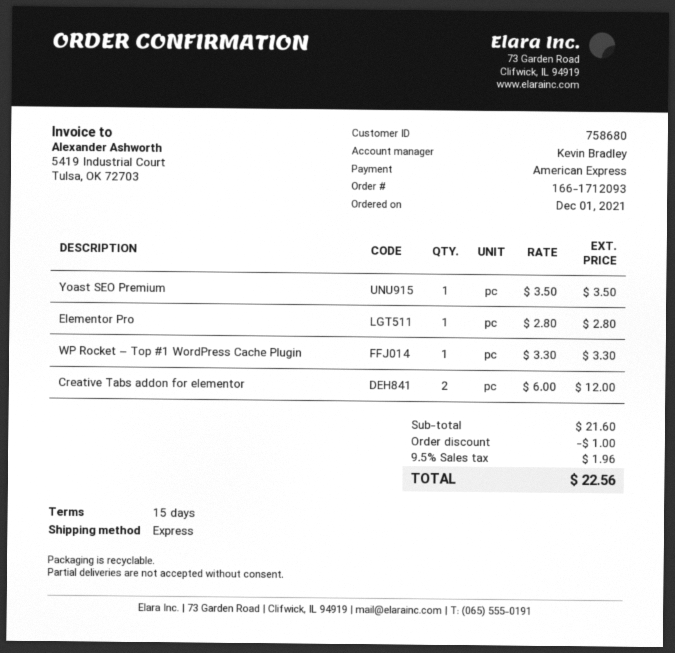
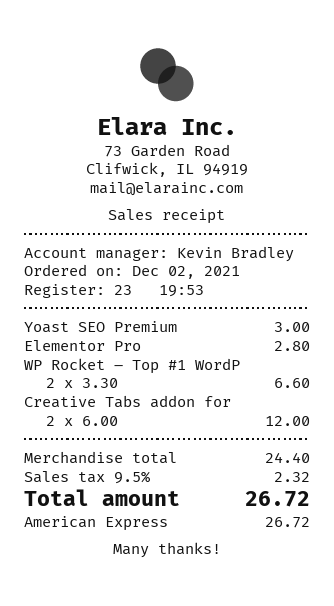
order date: 2021-12-01 -> 2021-12-02
Yoast SEO Premium: 1 x 3.50 = 3.50 -> 1 x 3.00 = 3.00
WP Rocket – Top #1 WordPress Cache Plugin: 1 x 3.30 = 3.30 -> 2 x 3.30 = 6.60
subtotal: 21.60 -> 24.40
discount: 1.00 -> none
tax: 9.5% = 1.96 -> 9.5% = 2.32
total: 22.56 -> 26.72

